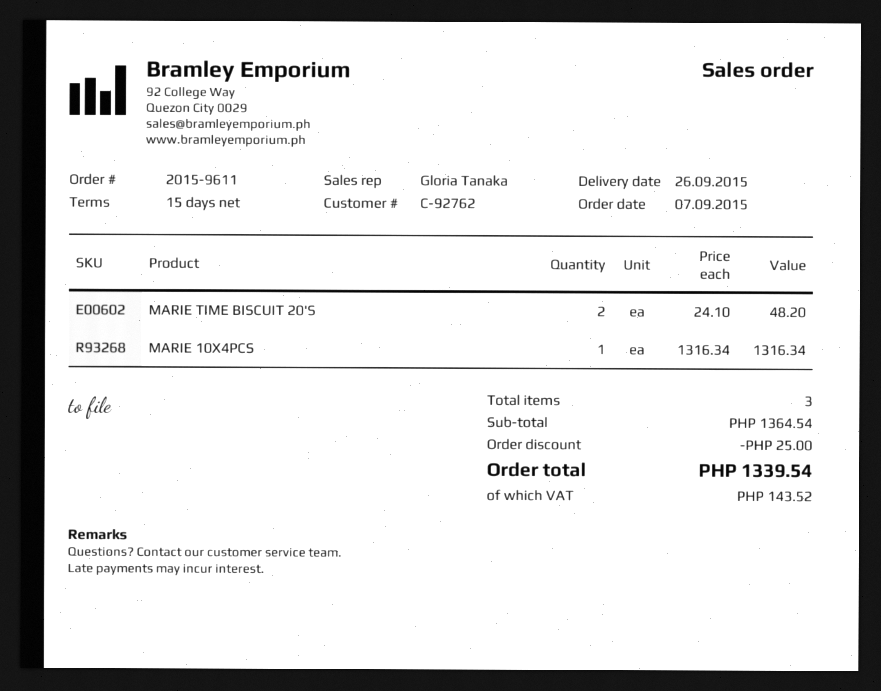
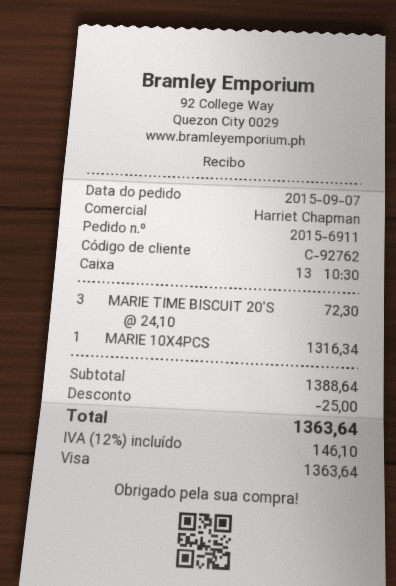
order number: 2015-9611 -> 2015-6911
sales rep: Gloria Tanaka -> Harriet Chapman
MARIE TIME BISCUIT 20'S: 2 x 24.10 = 48.20 -> 3 x 24.10 = 72.30
subtotal: 1364.54 -> 1388.64
tax: 143.52 -> 146.10
total: 1339.54 -> 1363.64

